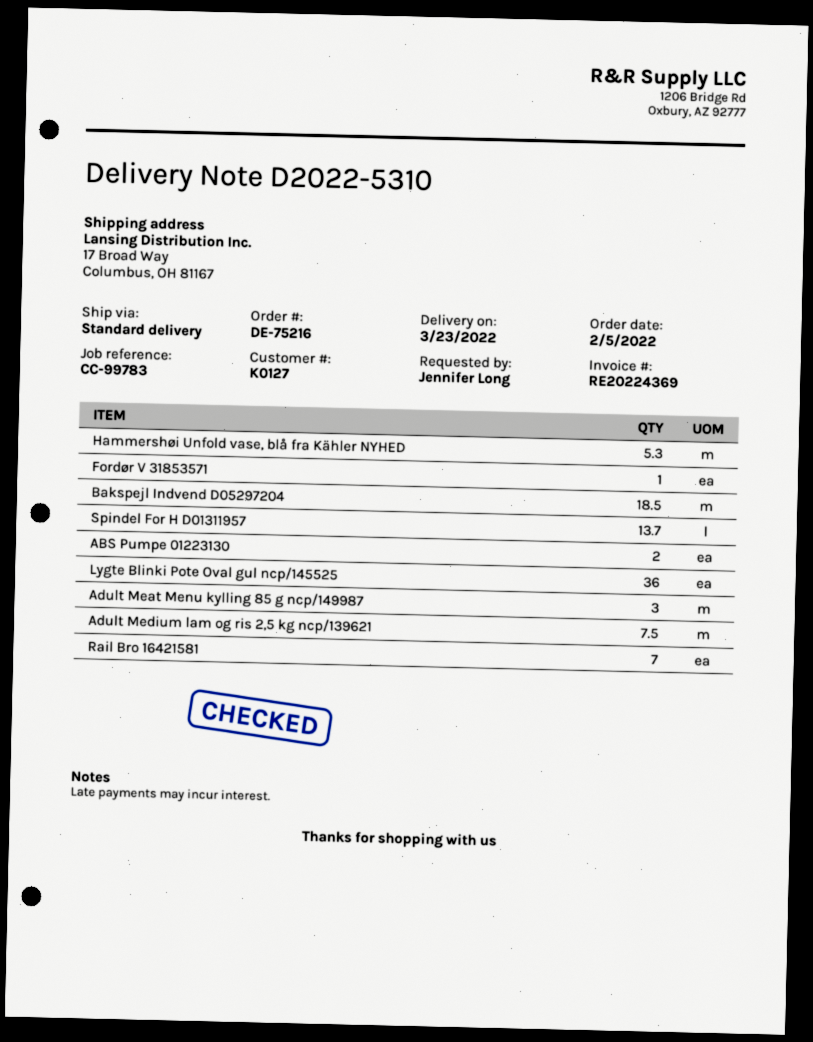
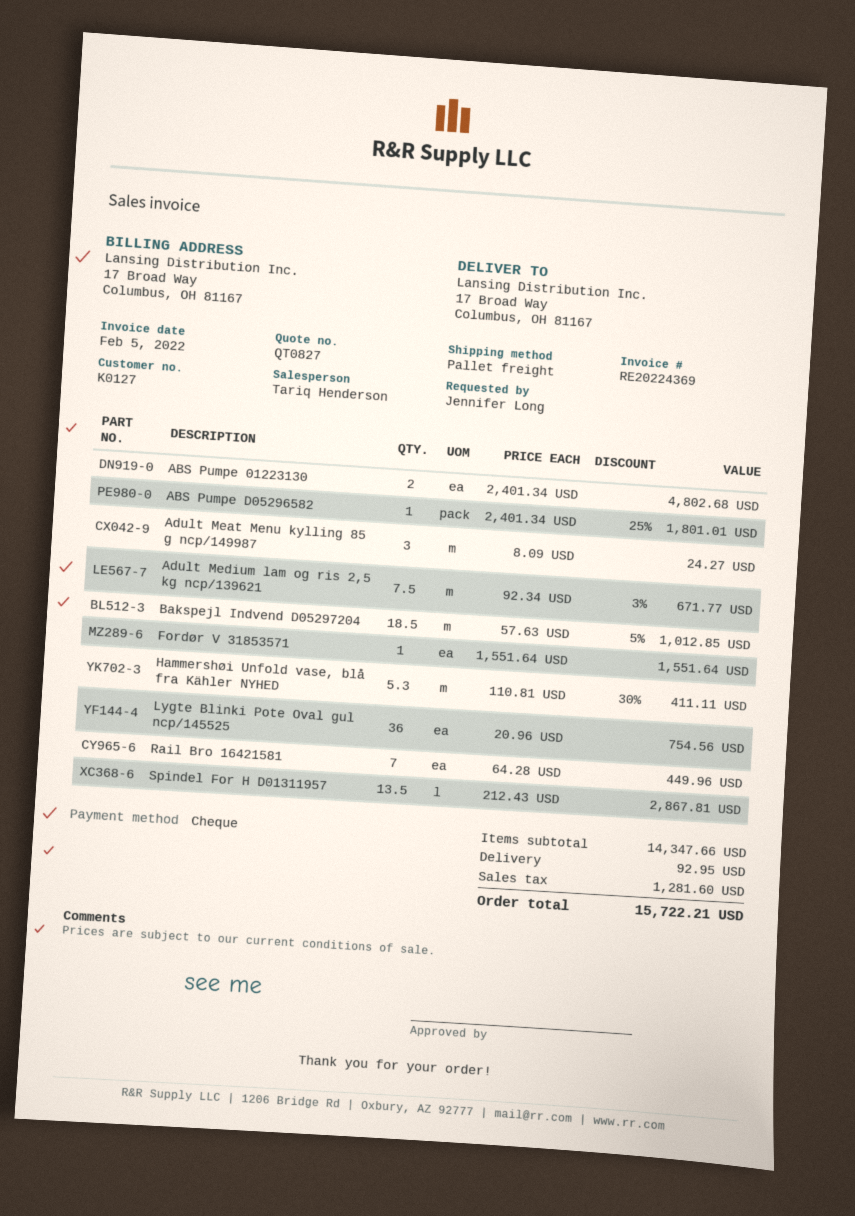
shipping method: standard -> pallet freight
Spindel For H D01311957: 13.7 -> 13.5
ABS Pumpe D05296582: none -> 1

